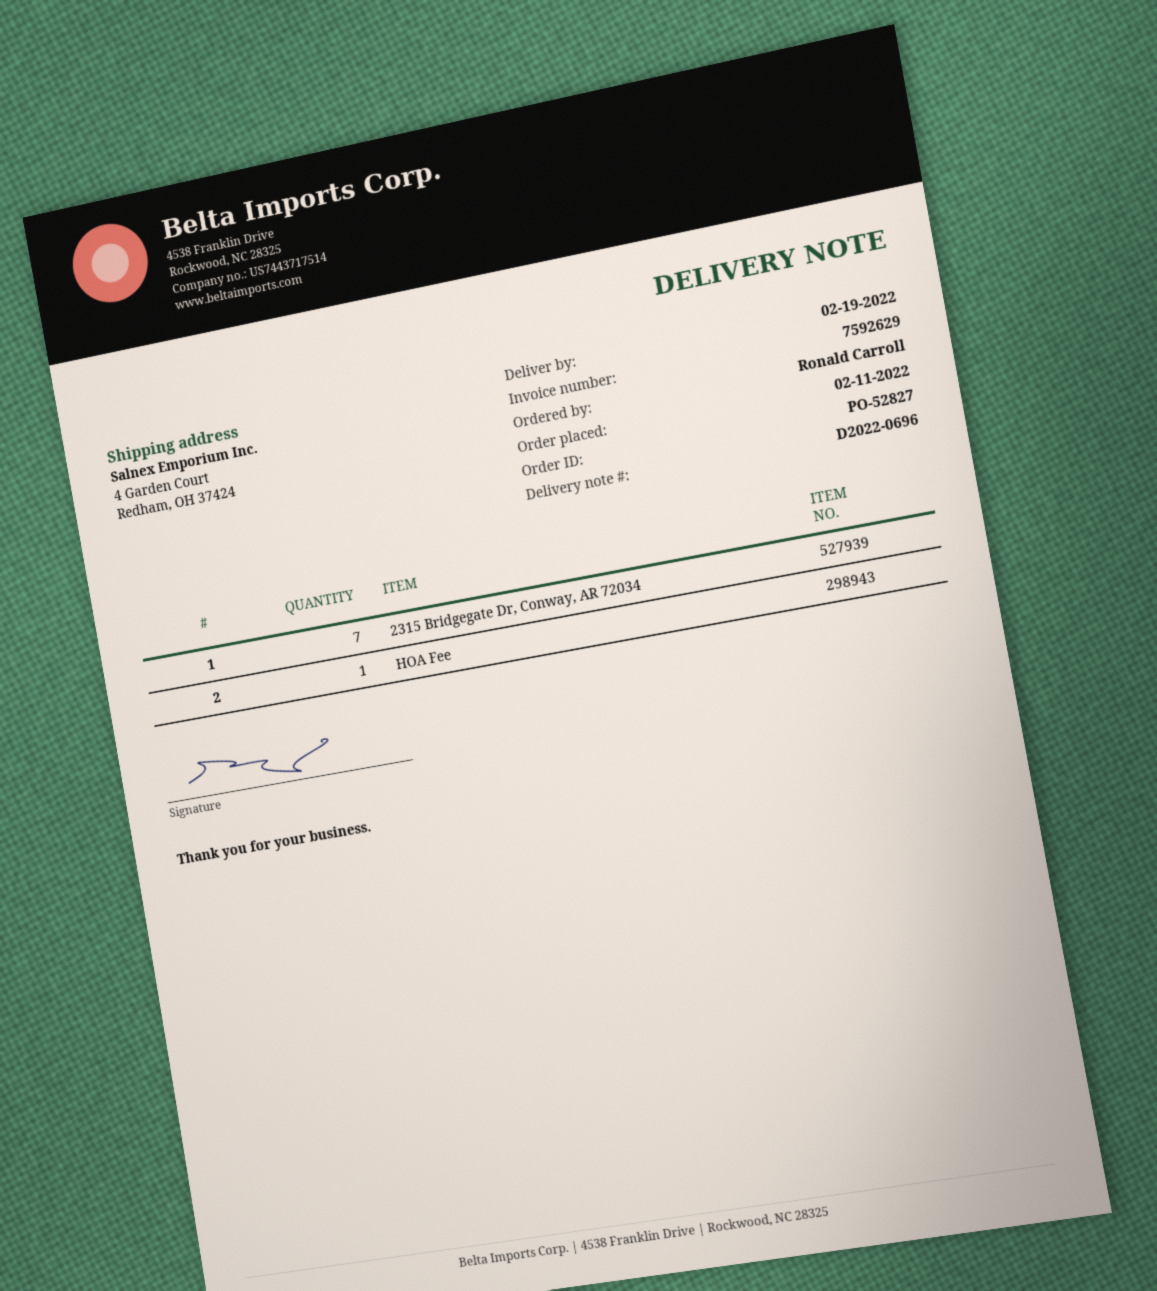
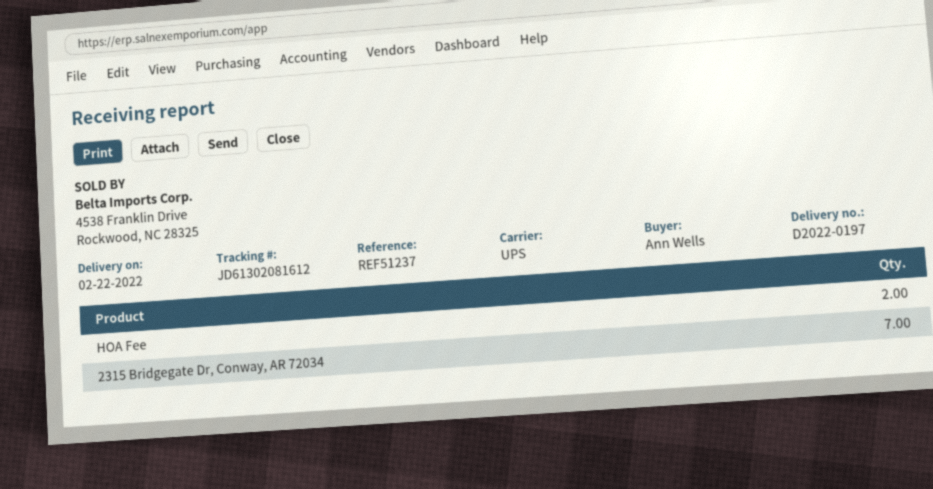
delivery note number: D2022-0696 -> D2022-0197
delivery date: 2022-02-19 -> 2022-02-22
ordered by: Ronald Carroll -> Ann Wells
HOA Fee: 1 -> 2

